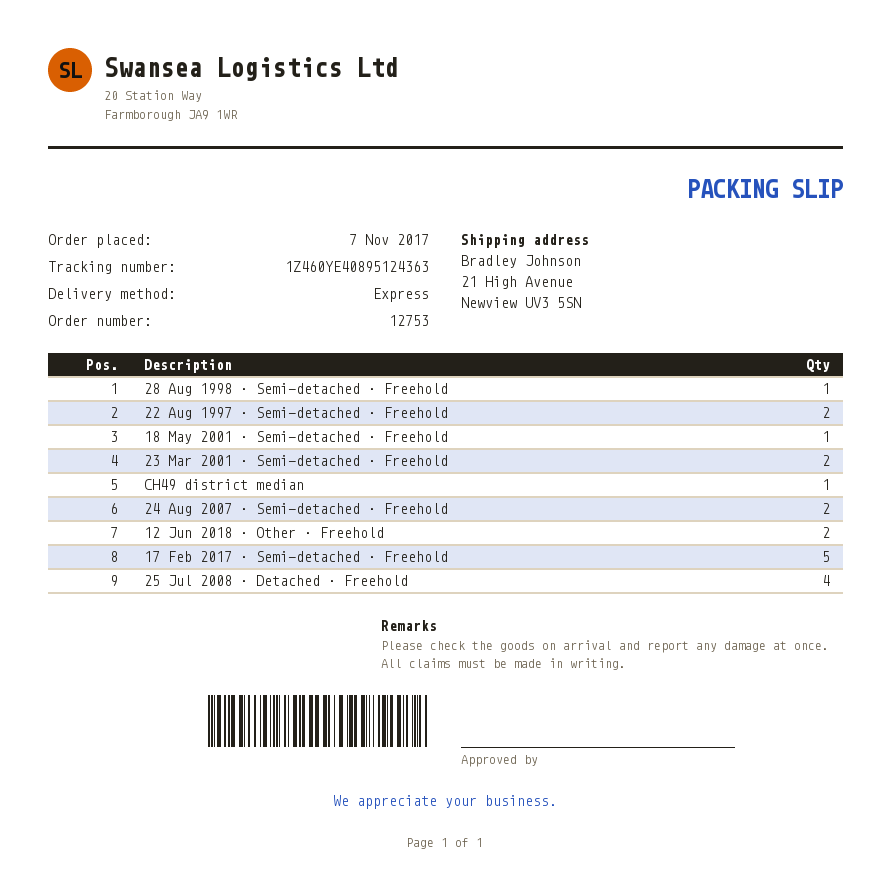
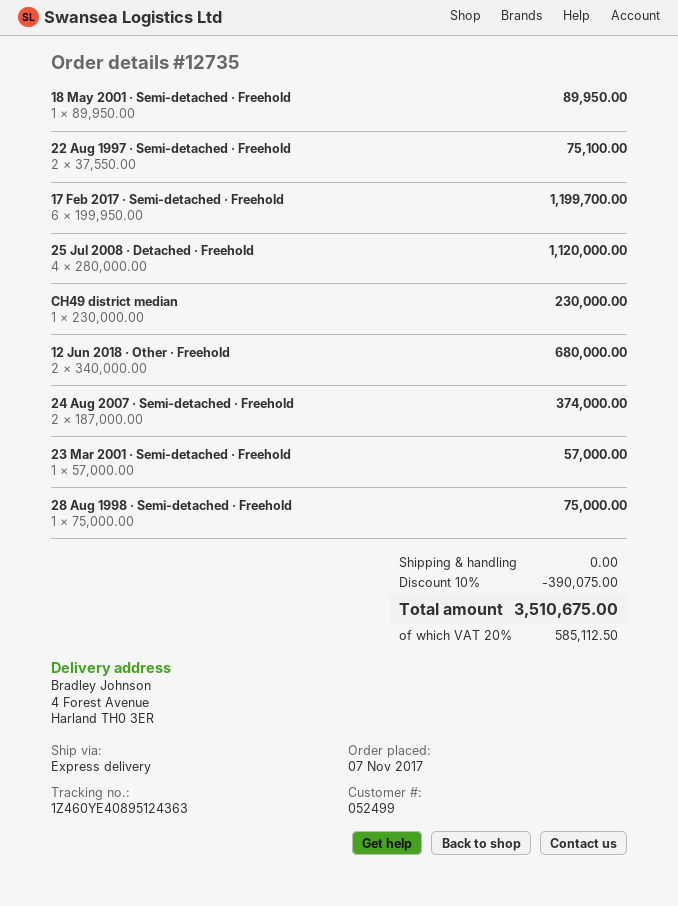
order number: 12753 -> 12735
ship to: 21 High Avenue, Newview UV3 5SN -> 4 Forest Avenue, Harland TH0 3ER
23 Mar 2001 · Semi-detached · Freehold: 2 -> 1
17 Feb 2017 · Semi-detached · Freehold: 5 -> 6

